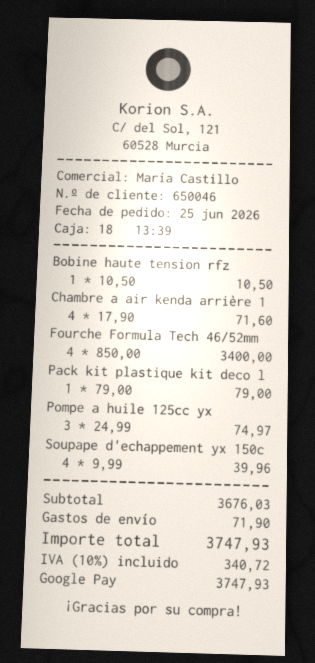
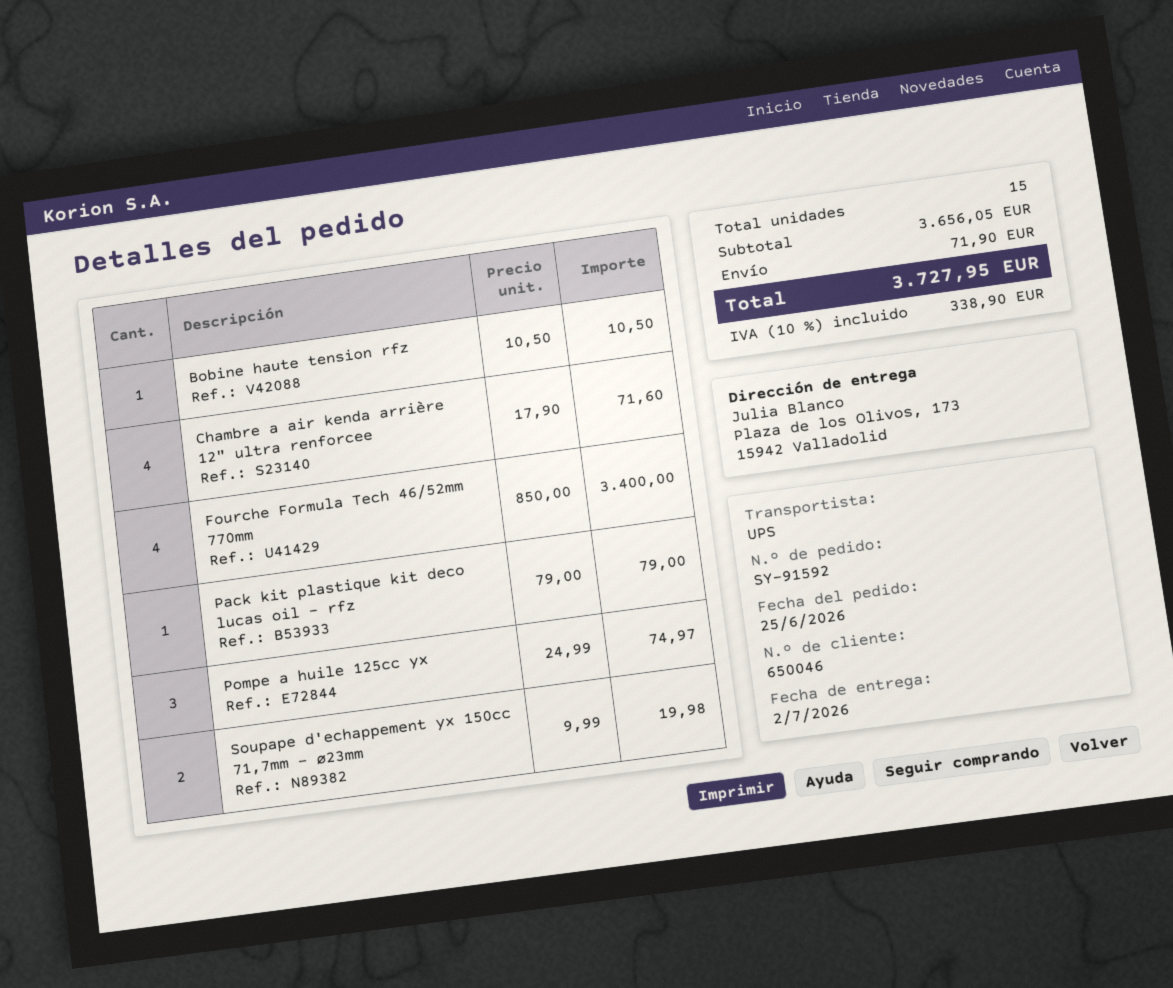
Soupape d'echappement yx 150c: 4 x 9.99 = 39.96 -> 2 x 9.99 = 19.98
subtotal: 3676.03 -> 3656.05
tax: 10% = 340.72 -> 10% = 338.90
total: 3747.93 -> 3727.95

